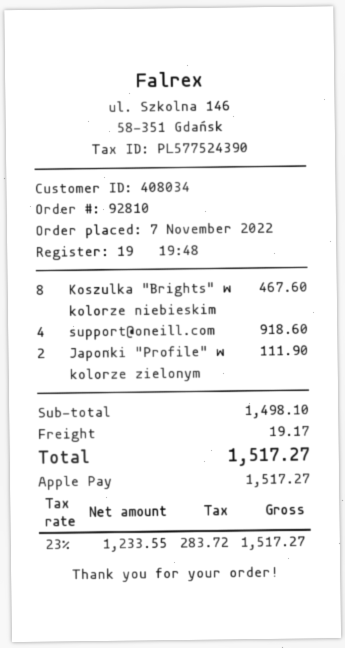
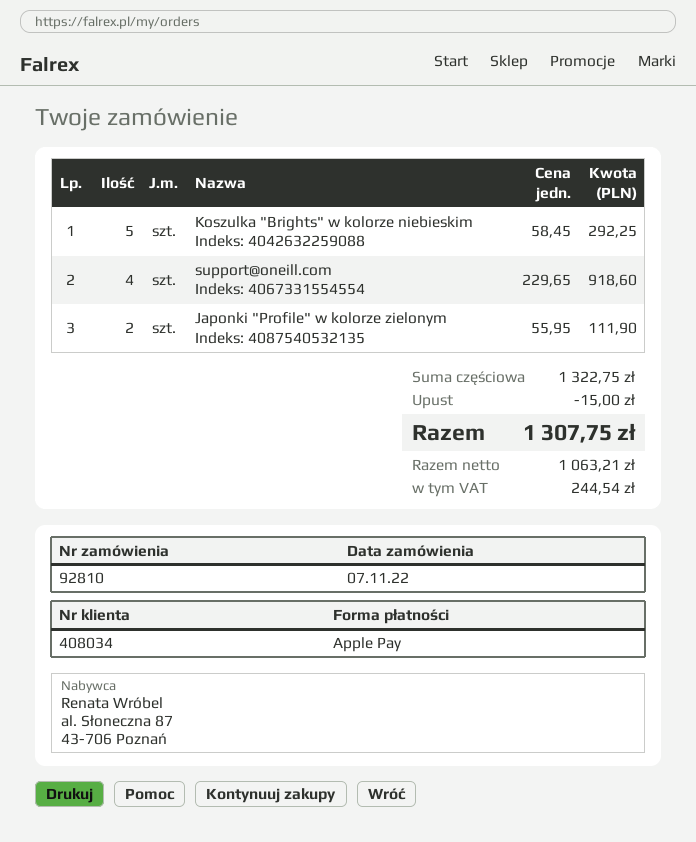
Koszulka "Brights" w kolorze niebieskim: 8 for 467.60 -> 5 for 292.25
subtotal: 1498.10 -> 1322.75
discount: none -> 15.00
shipping: 19.17 -> none
net: 1233.55 -> 1063.21
tax: 283.72 -> 244.54
total: 1517.27 -> 1307.75

